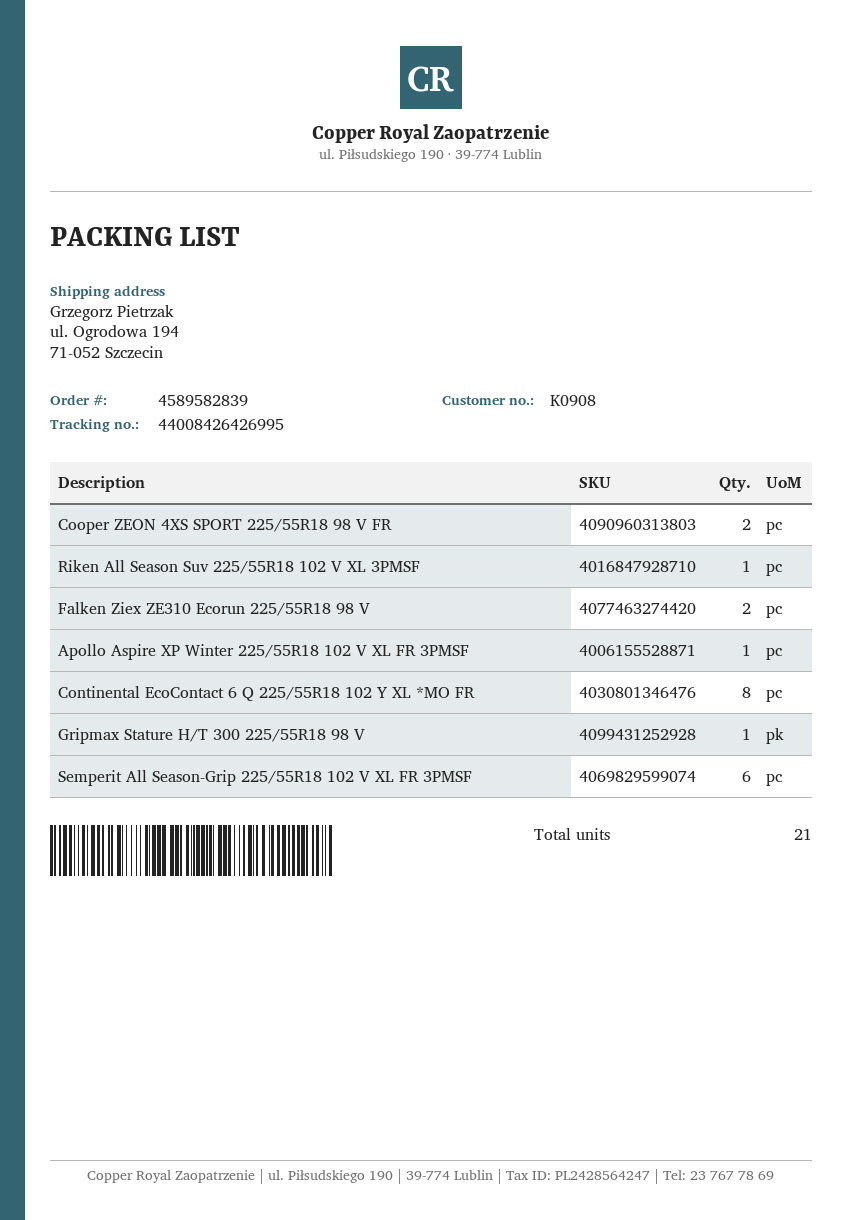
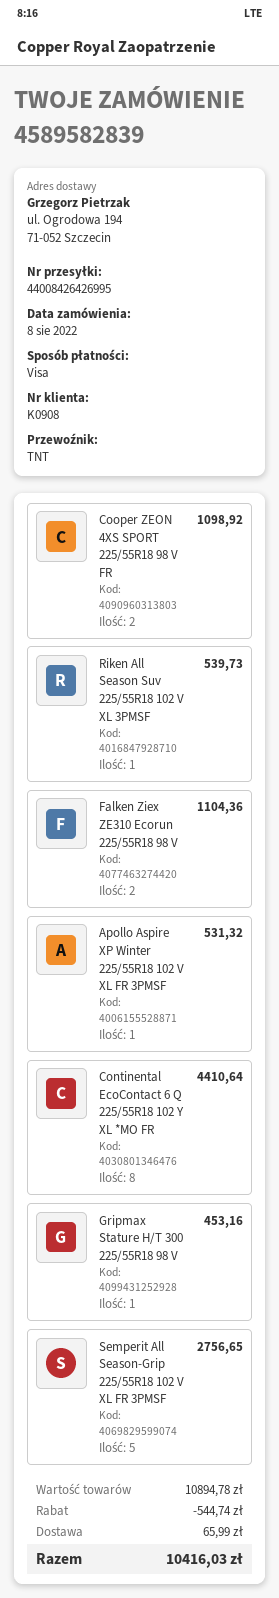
Semperit All Season-Grip 225/55R18 102 V XL FR 3PMSF: 6 -> 5

